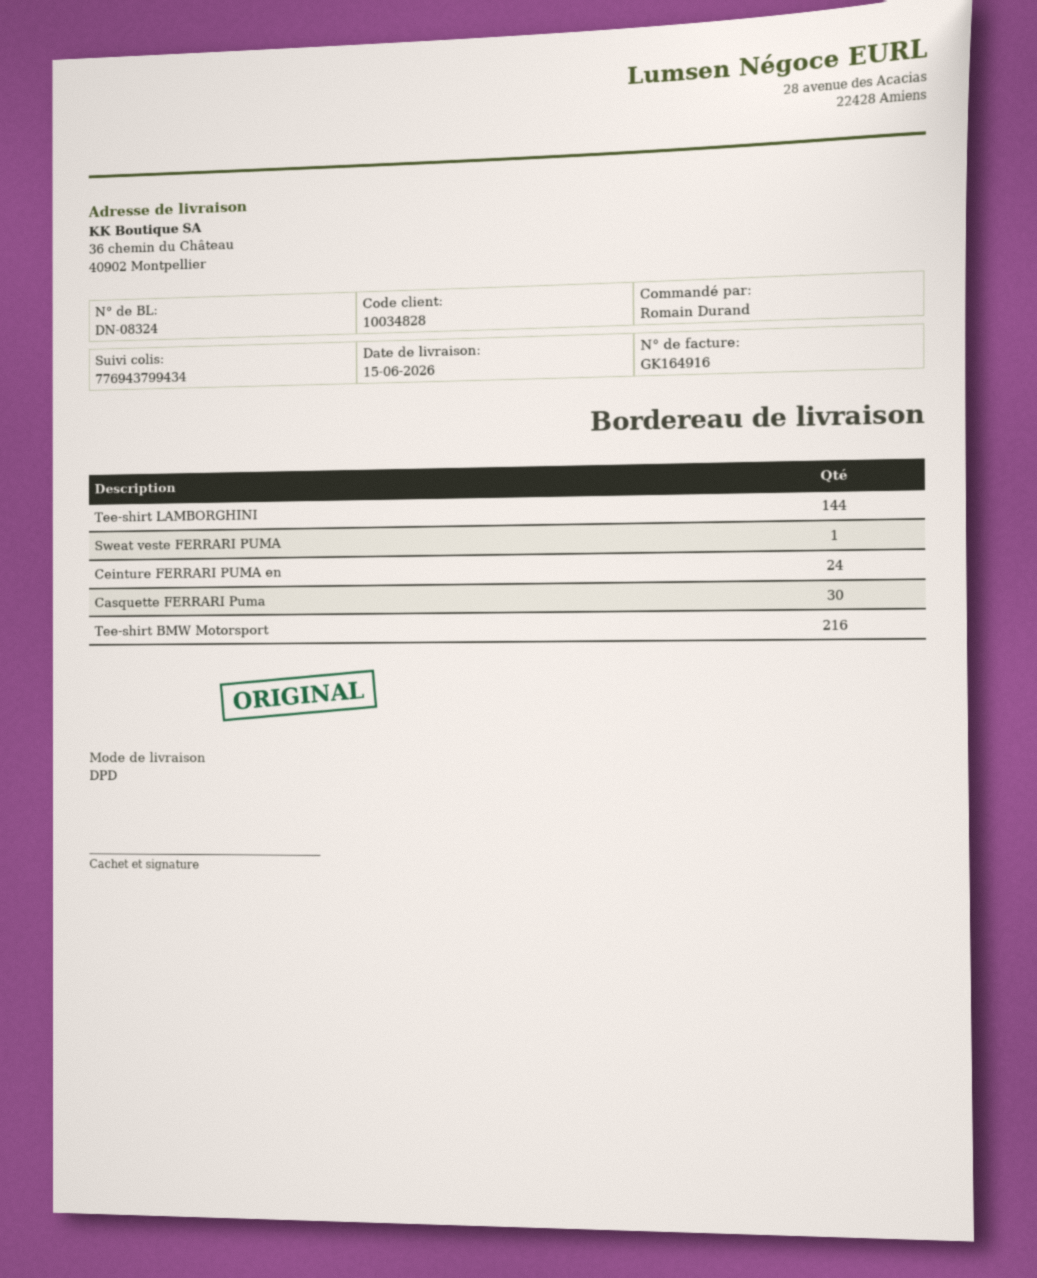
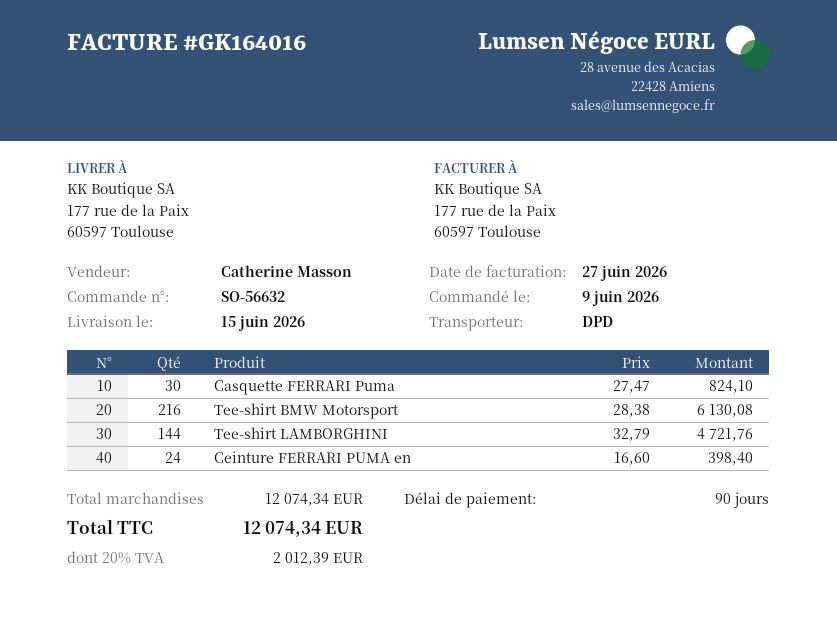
invoice number: GK164916 -> GK164016
ship to: 36 chemin du Château, 40902 Montpellier -> 177 rue de la Paix, 60597 Toulouse
Sweat veste FERRARI PUMA: 1 -> none

